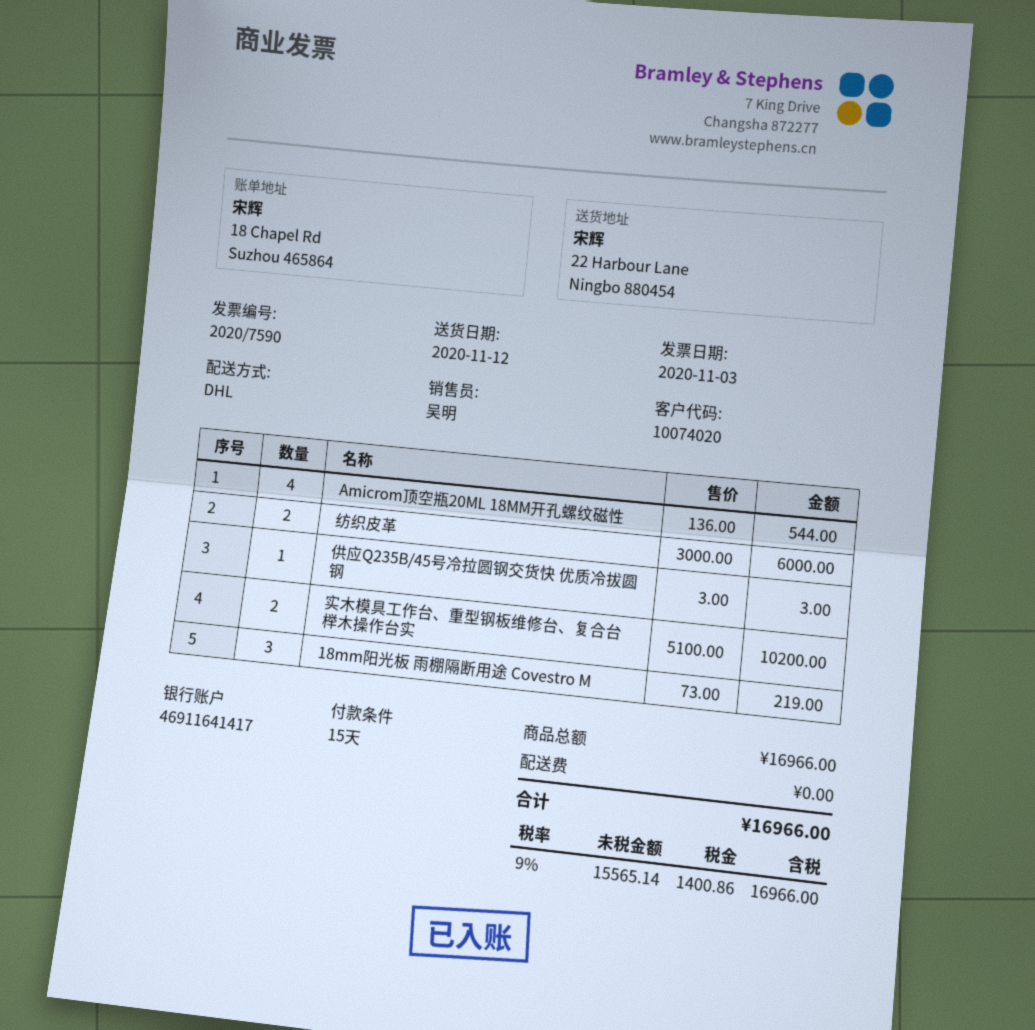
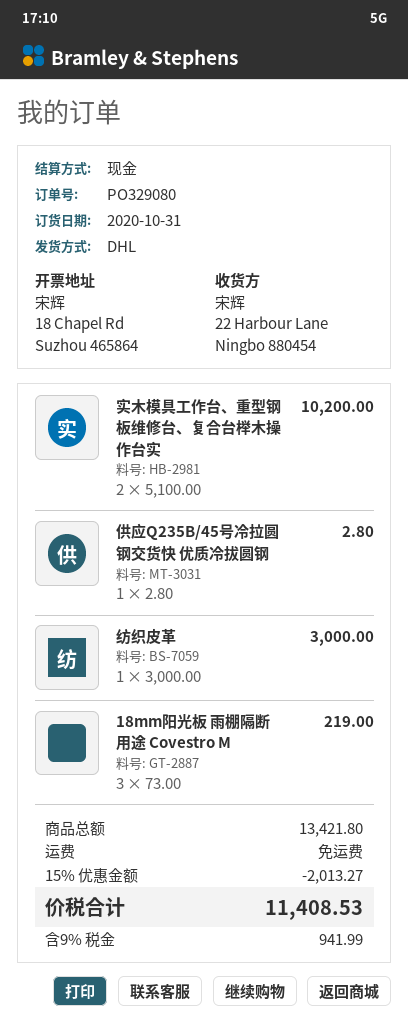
Amicrom顶空瓶20ML 18MM开孔螺纹磁性: 4 x 136.00 = 544.00 -> none
纺织皮革: 2 x 3000.00 = 6000.00 -> 1 x 3000.00 = 3000.00
供应Q235B/45号冷拉圆钢交货快 优质冷拔圆钢: 1 x 3.00 = 3.00 -> 1 x 2.80 = 2.80
subtotal: 16966.00 -> 13421.80
discount: none -> 15% = 2013.27
tax: 9% = 1400.86 -> 9% = 941.99
total: 16966.00 -> 11408.53

